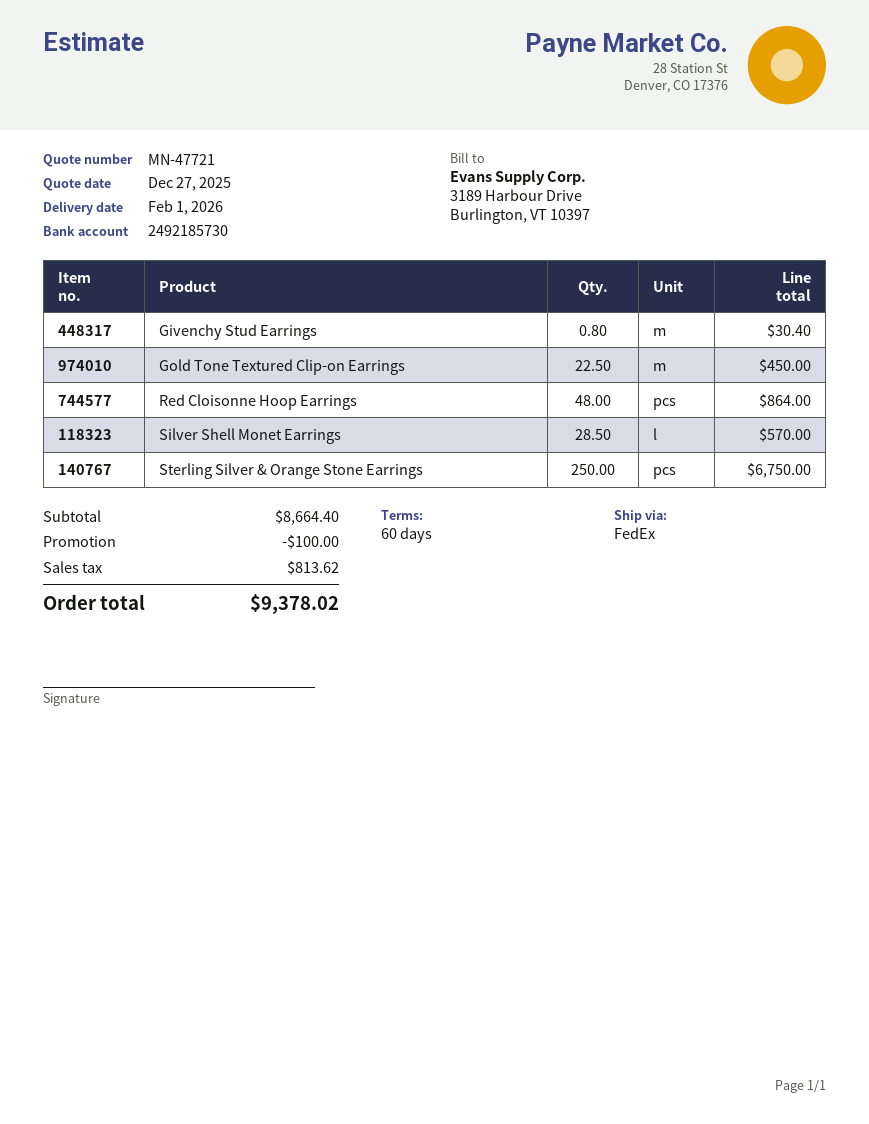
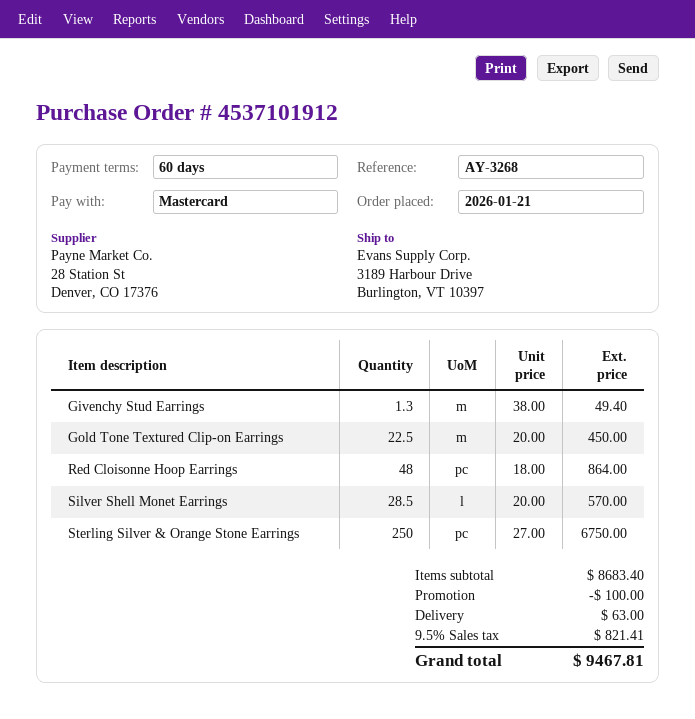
Givenchy Stud Earrings: 0.8 for 30.40 -> 1.3 for 49.40
subtotal: 8664.40 -> 8683.40
shipping: none -> 63.00
tax: 813.62 -> 821.41
total: 9378.02 -> 9467.81

